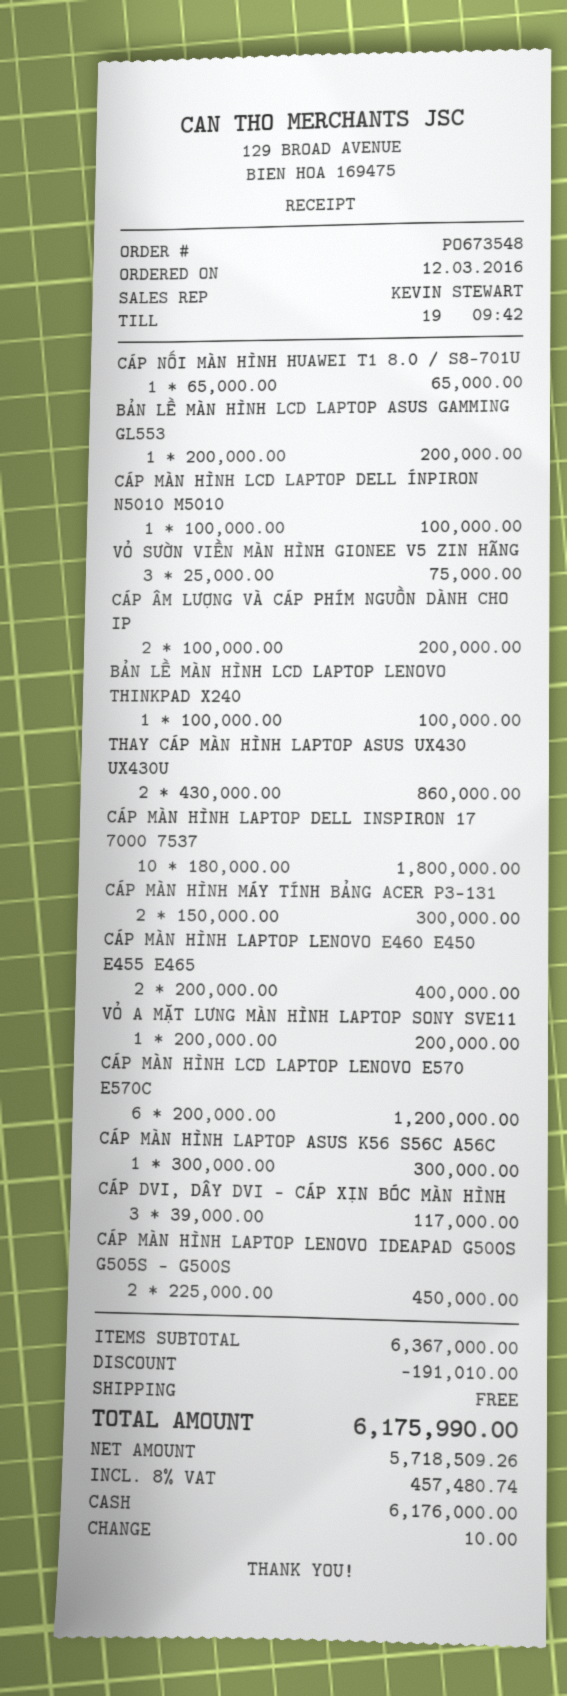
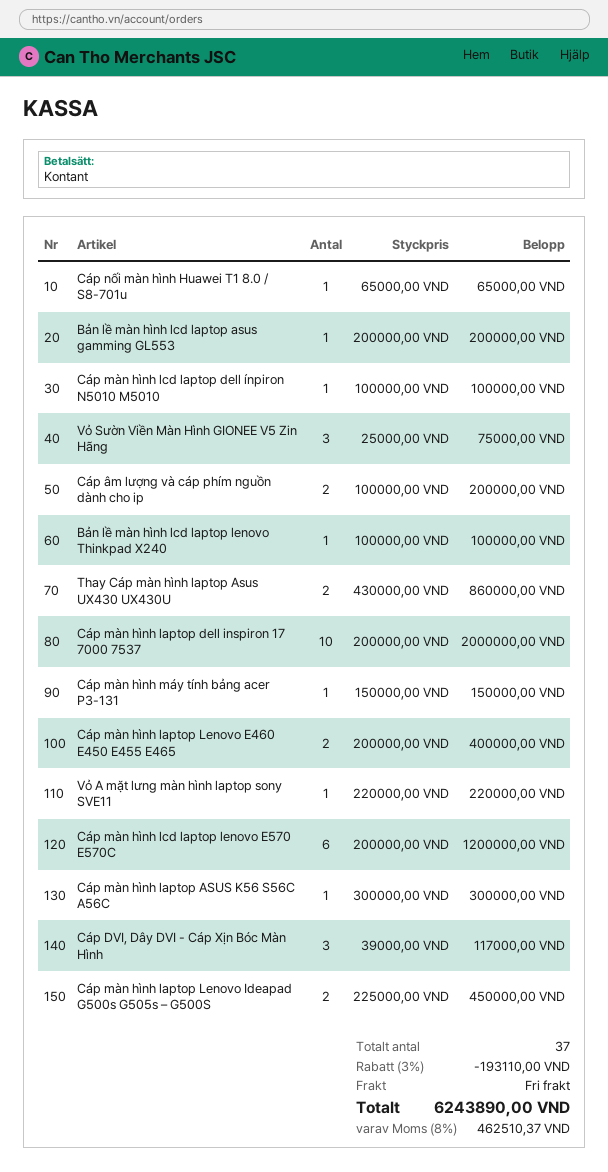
CÁP MÀN HÌNH LAPTOP DELL INSPIRON 17 7000 7537: 10 x 180000.00 = 1800000.00 -> 10 x 200000.00 = 2000000.00
CÁP MÀN HÌNH MÁY TÍNH BẢNG ACER P3-131: 2 x 150000.00 = 300000.00 -> 1 x 150000.00 = 150000.00
VỎ A MẶT LƯNG MÀN HÌNH LAPTOP SONY SVE11: 1 x 200000.00 = 200000.00 -> 1 x 220000.00 = 220000.00
discount: 191010.00 -> 193110.00
tax: 8% = 457480.74 -> 8% = 462510.37
total: 6175990.00 -> 6243890.00

